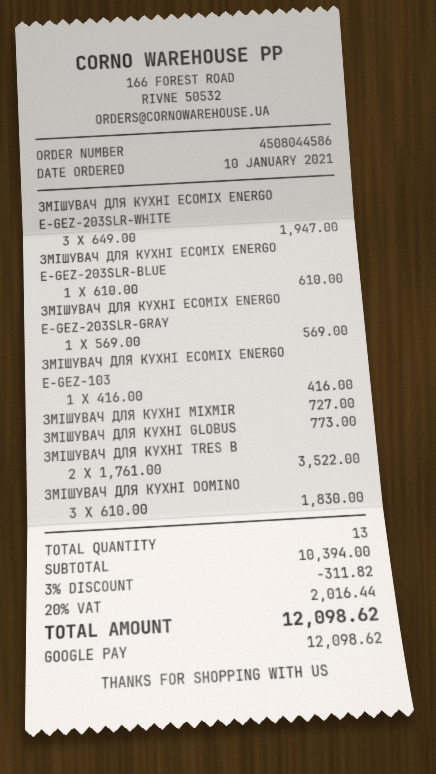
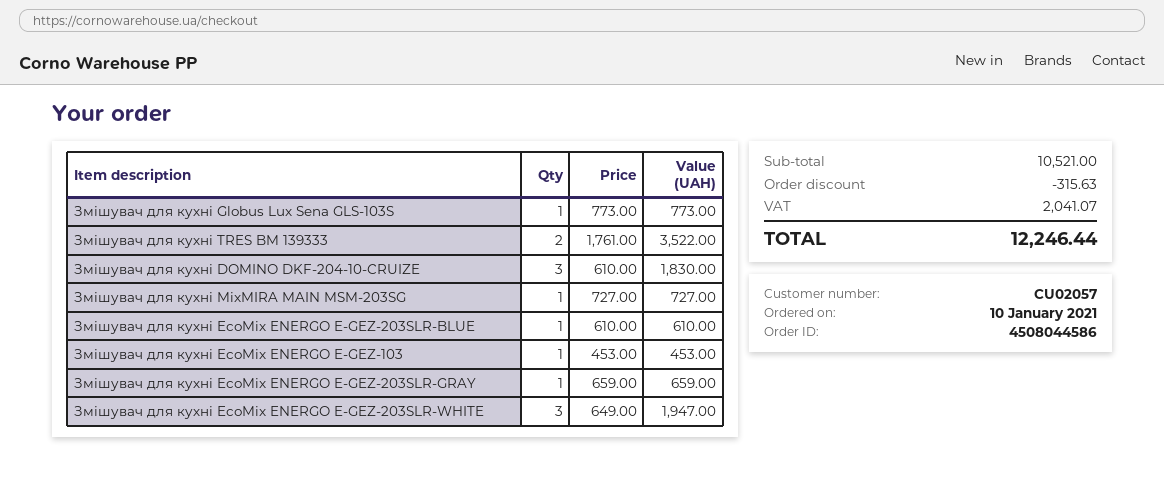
ЗМІШУВАЧ ДЛЯ КУХНІ ECOMIX ENERGO E-GEZ-203SLR-GRAY: 1 x 569.00 = 569.00 -> 1 x 659.00 = 659.00
ЗМІШУВАЧ ДЛЯ КУХНІ ECOMIX ENERGO E-GEZ-103: 1 x 416.00 = 416.00 -> 1 x 453.00 = 453.00
subtotal: 10394.00 -> 10521.00
discount: 311.82 -> 315.63
tax: 2016.44 -> 2041.07
total: 12098.62 -> 12246.44

